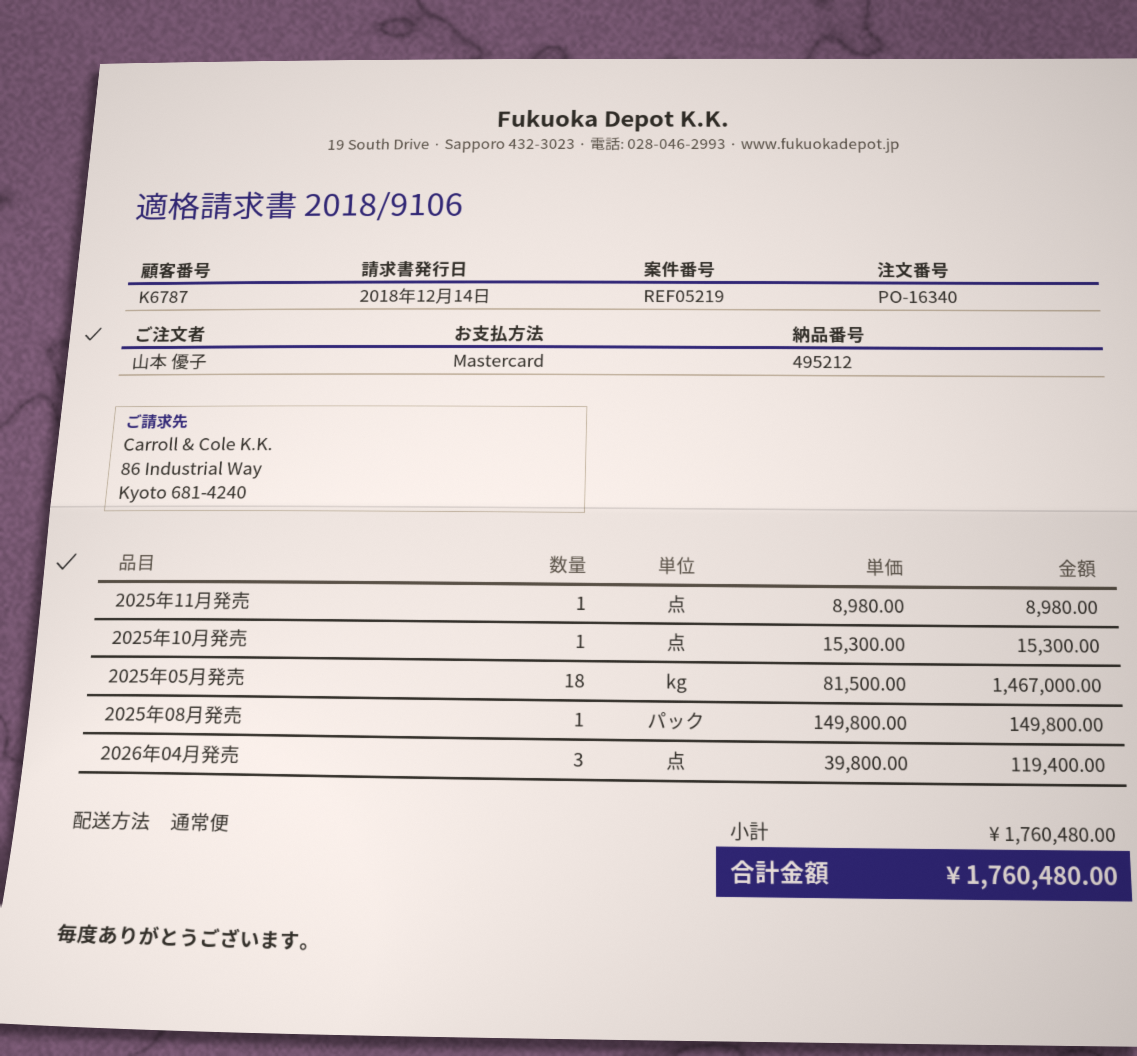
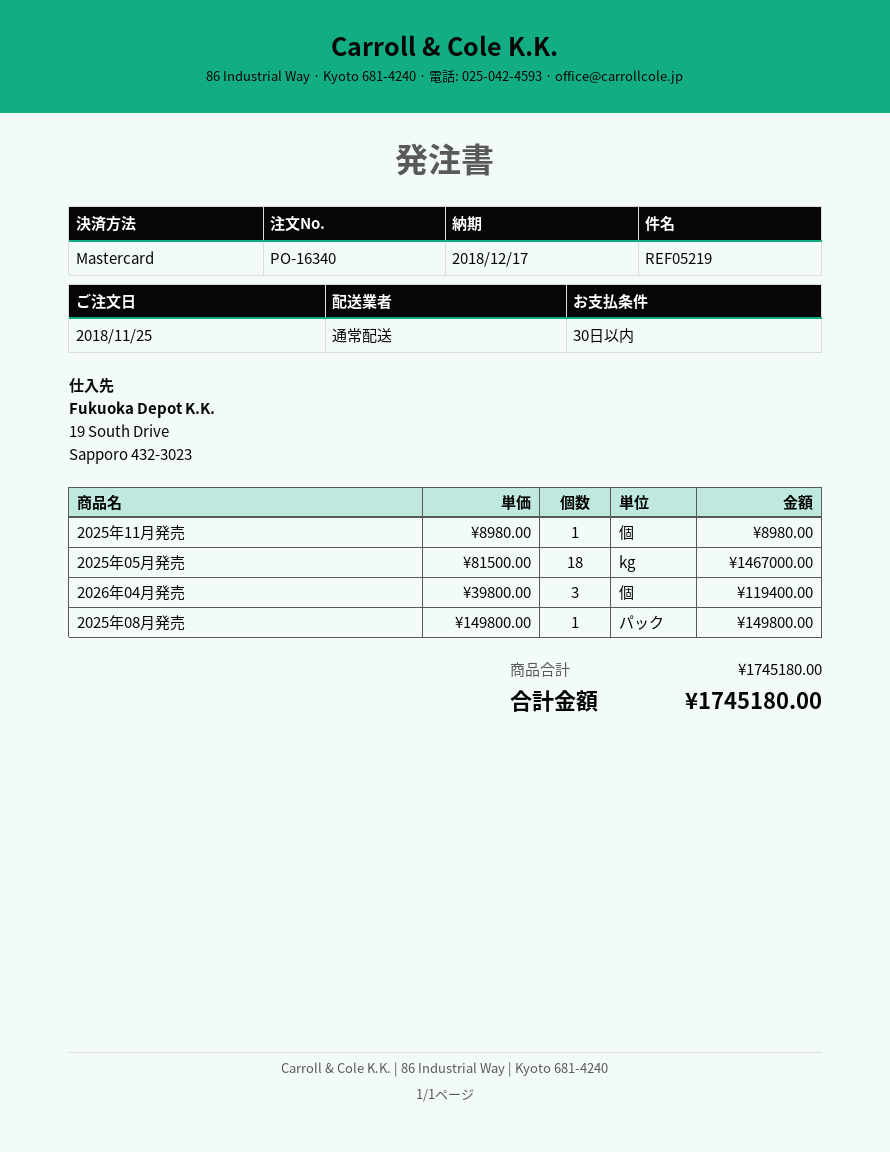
2025年10月発売: 1 x 15300.00 = 15300.00 -> none
subtotal: 1760480.00 -> 1745180.00
total: 1760480.00 -> 1745180.00

